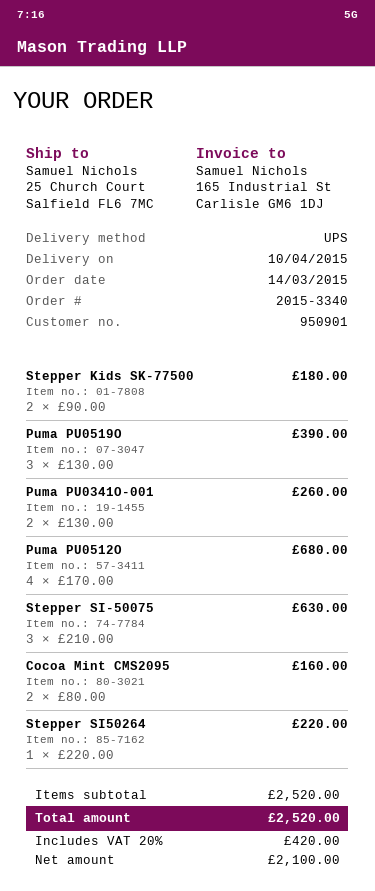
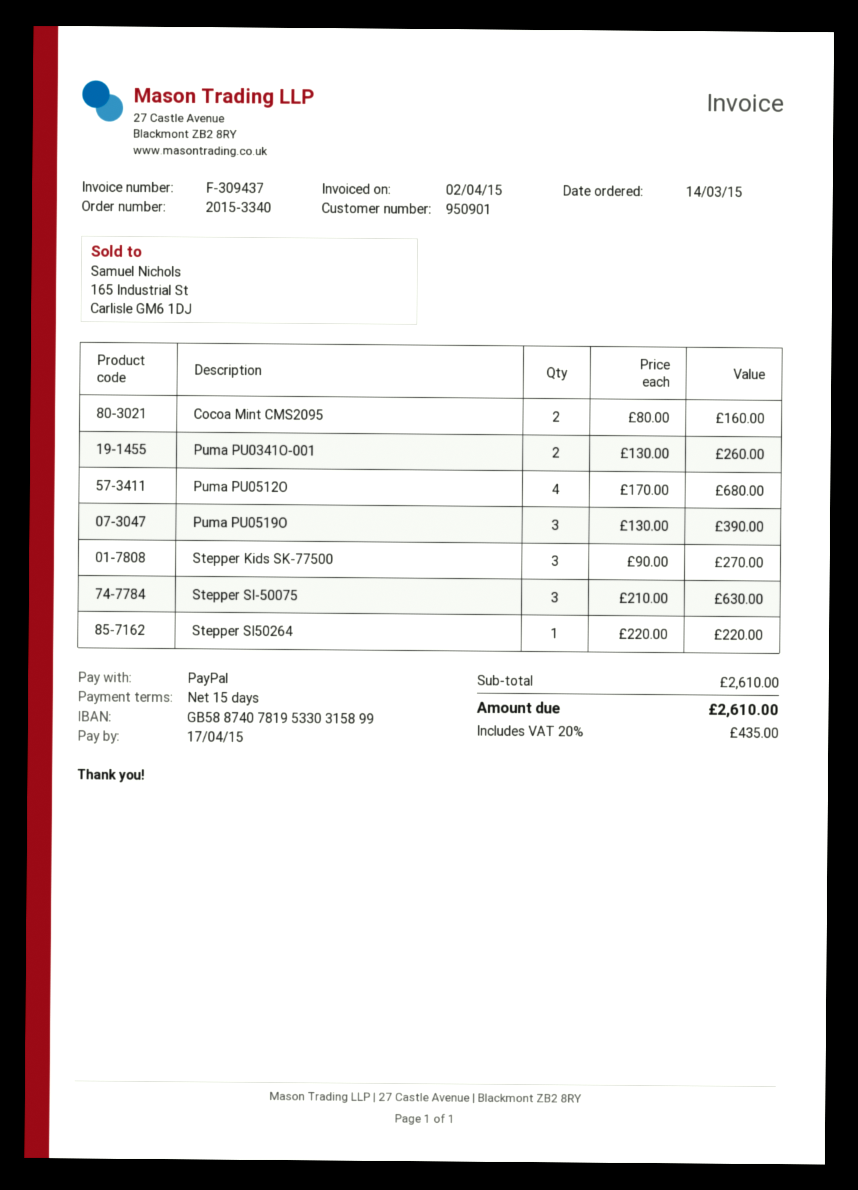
Stepper Kids SK-77500: 2 x 90.00 = 180.00 -> 3 x 90.00 = 270.00
subtotal: 2520.00 -> 2610.00
tax: 20% = 420.00 -> 20% = 435.00
total: 2520.00 -> 2610.00

